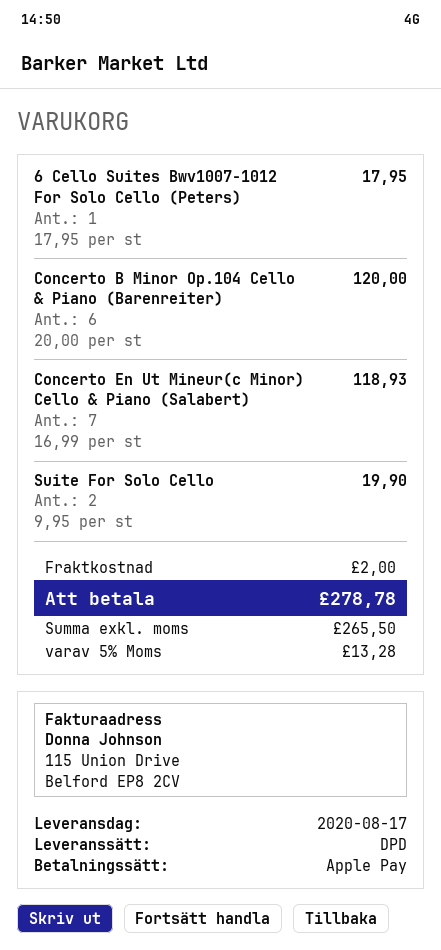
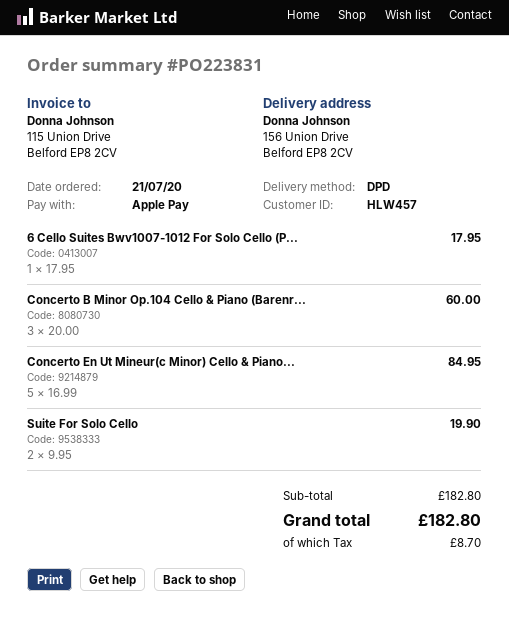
Concerto B Minor Op.104 Cello & Piano (Barenreiter): 6 x 20.00 = 120.00 -> 3 x 20.00 = 60.00
Concerto En Ut Mineur(c Minor) Cello & Piano (Salabert): 7 x 16.99 = 118.93 -> 5 x 16.99 = 84.95
shipping: 2.00 -> none
tax: 13.28 -> 8.70
total: 278.78 -> 182.80

